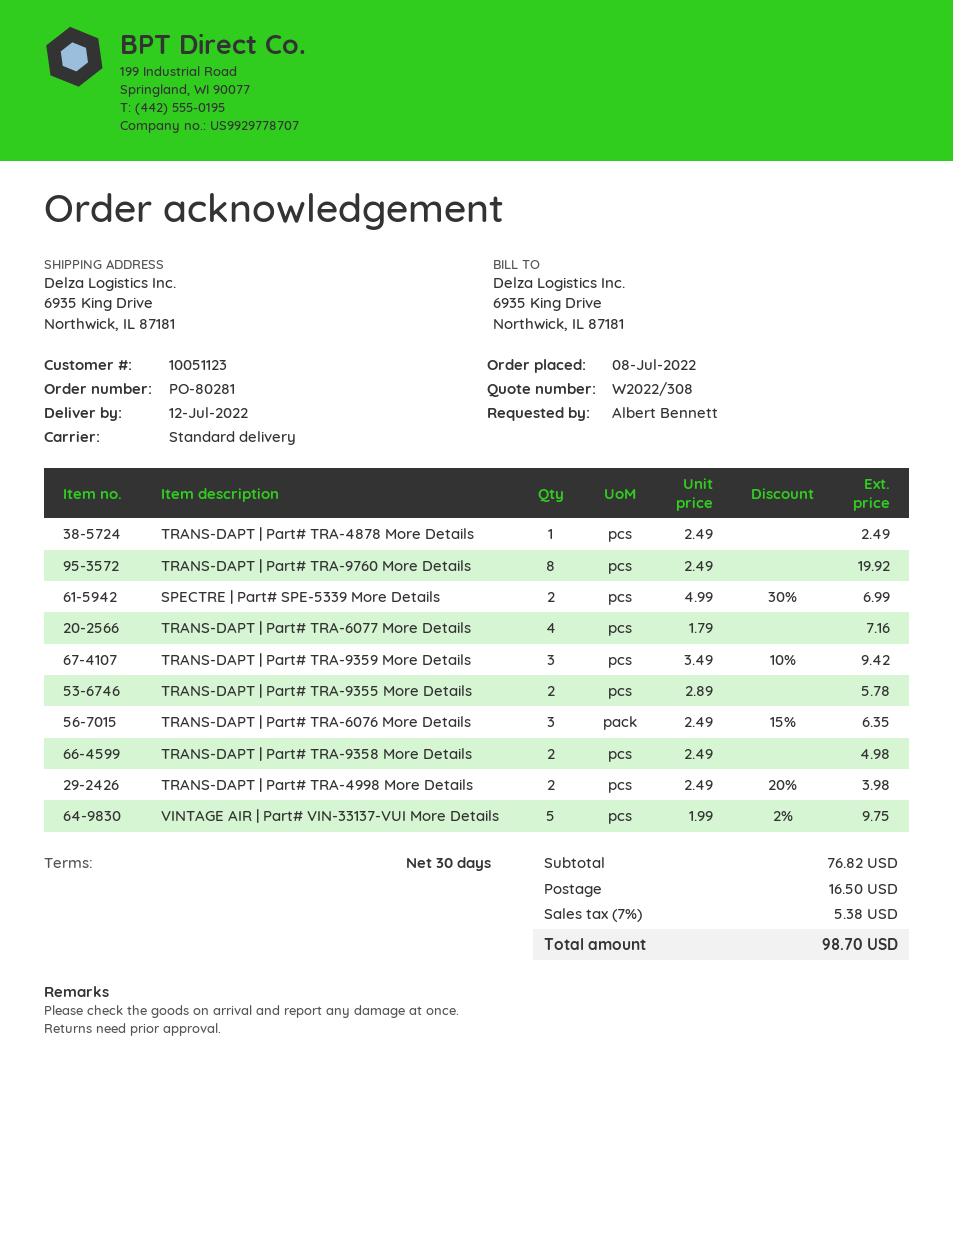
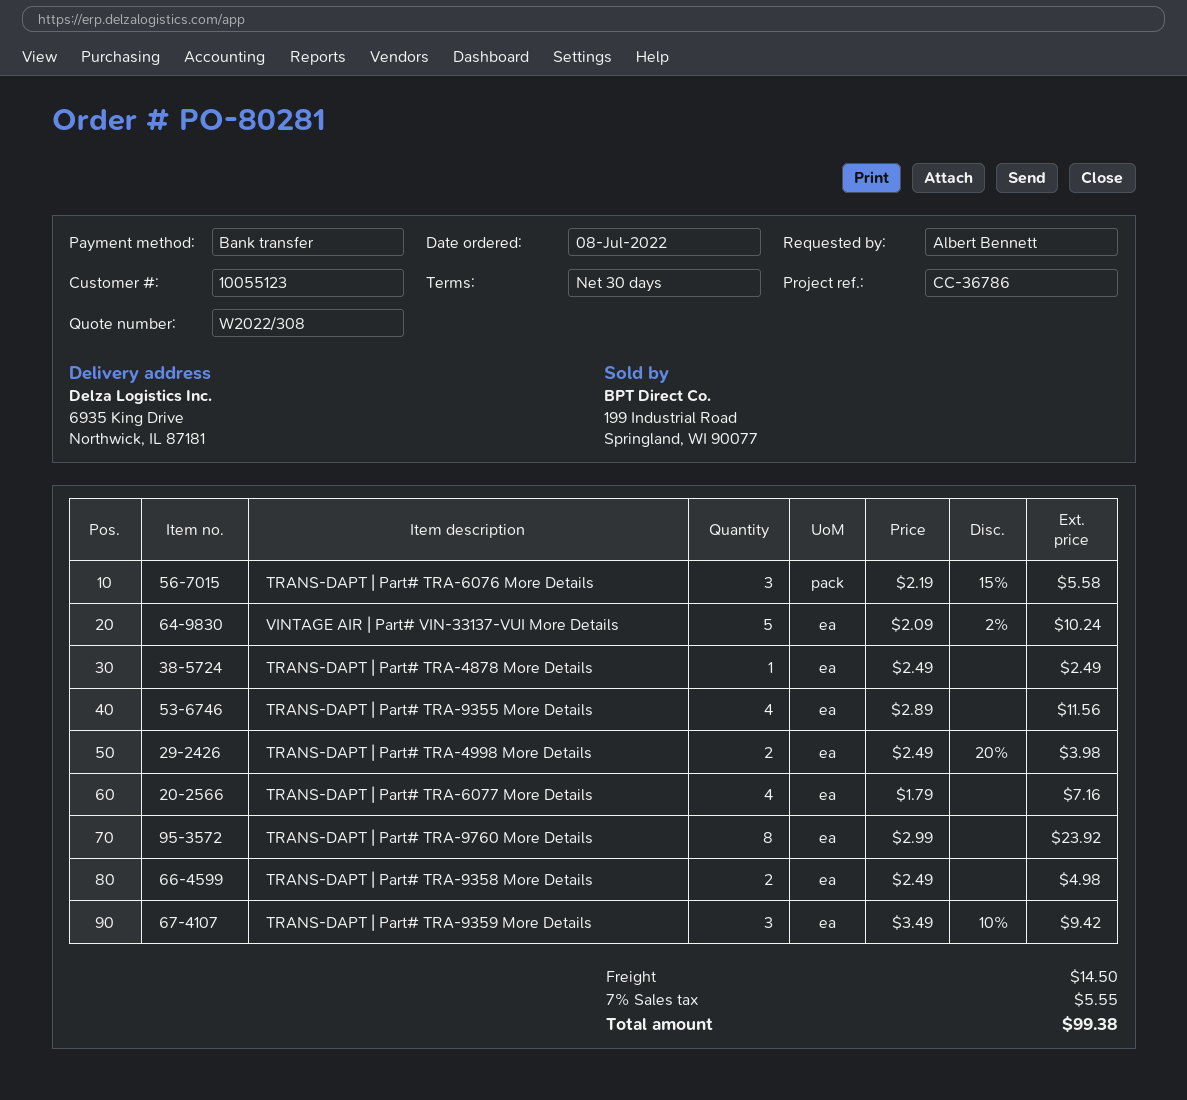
customer number: 10051123 -> 10055123
TRANS-DAPT | Part# TRA-9760 More Details: 8 x 2.49 = 19.92 -> 8 x 2.99 = 23.92
SPECTRE | Part# SPE-5339 More Details: 2 x 4.99 - 30% = 6.99 -> none
TRANS-DAPT | Part# TRA-9355 More Details: 2 x 2.89 = 5.78 -> 4 x 2.89 = 11.56
TRANS-DAPT | Part# TRA-6076 More Details: 3 x 2.49 - 15% = 6.35 -> 3 x 2.19 - 15% = 5.58
VINTAGE AIR | Part# VIN-33137-VUI More Details: 5 x 1.99 - 2% = 9.75 -> 5 x 2.09 - 2% = 10.24
shipping: 16.50 -> 14.50
tax: 7% = 5.38 -> 7% = 5.55
total: 98.70 -> 99.38

